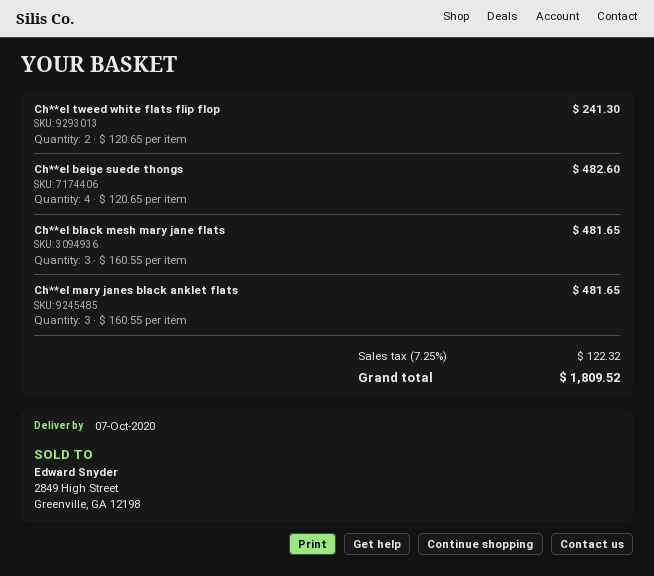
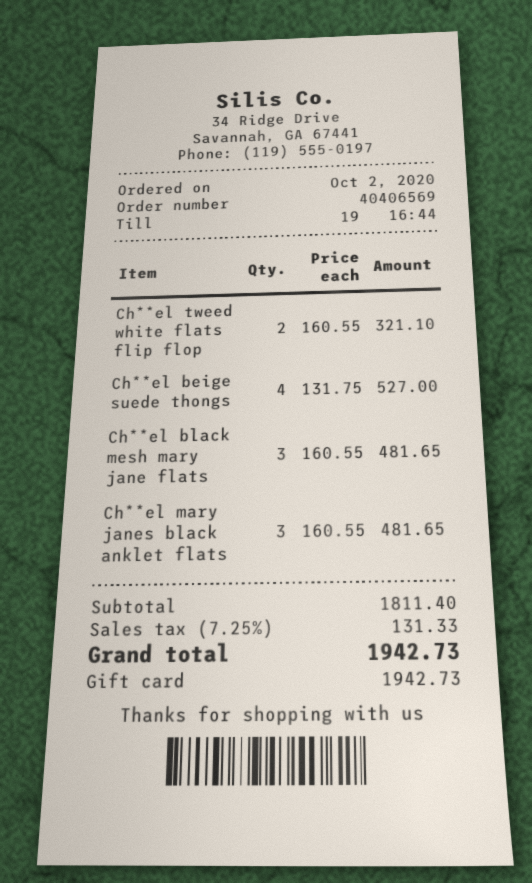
Ch**el tweed white flats flip flop: 2 x 120.65 = 241.30 -> 2 x 160.55 = 321.10
Ch**el beige suede thongs: 4 x 120.65 = 482.60 -> 4 x 131.75 = 527.00
tax: 7.25% = 122.32 -> 7.25% = 131.33
total: 1809.52 -> 1942.73

